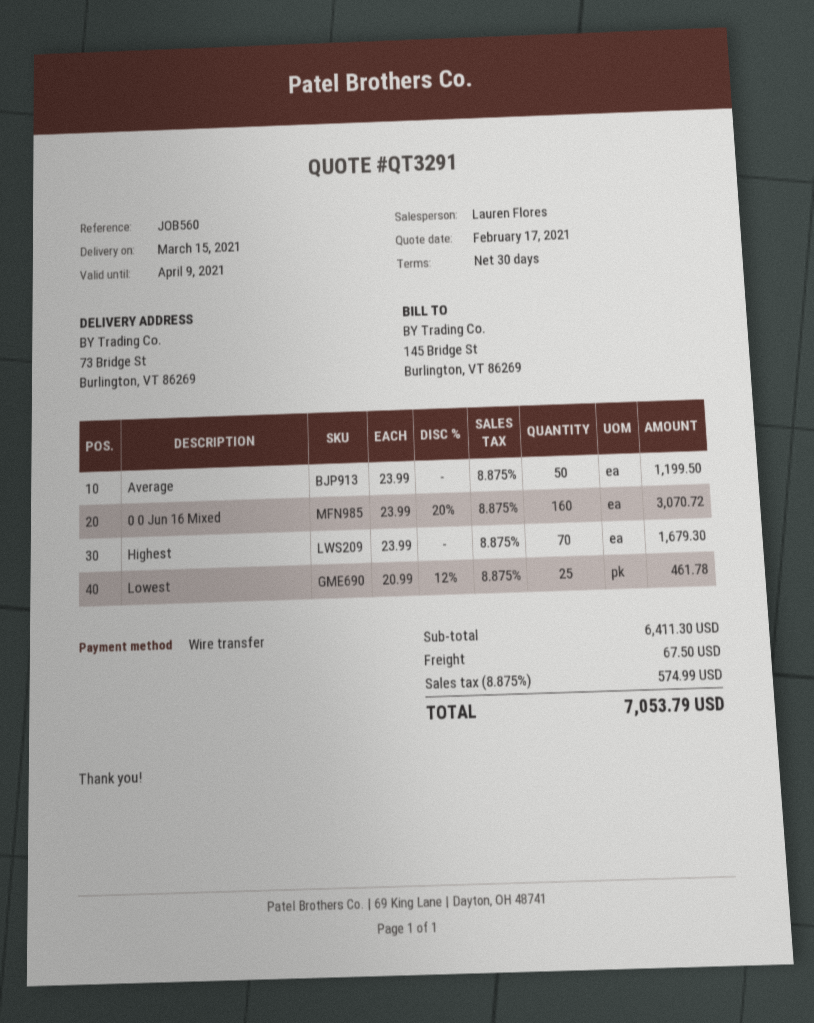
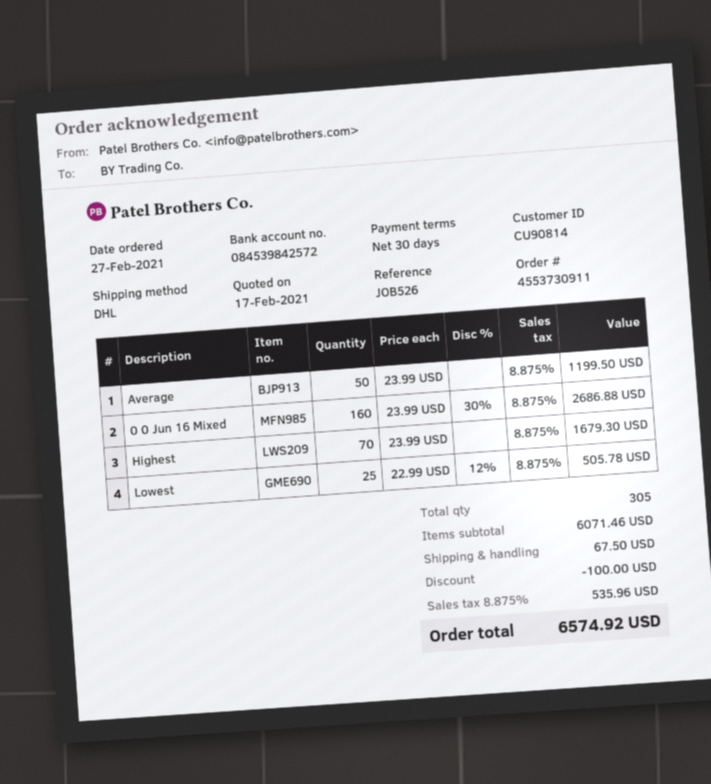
reference: JOB560 -> JOB526
0 0 Jun 16 Mixed: 160 x 23.99 - 20% = 3070.72 -> 160 x 23.99 - 30% = 2686.88
Lowest: 25 x 20.99 - 12% = 461.78 -> 25 x 22.99 - 12% = 505.78
subtotal: 6411.30 -> 6071.46
discount: none -> 100.00
tax: 8.875% = 574.99 -> 8.875% = 535.96
total: 7053.79 -> 6574.92

